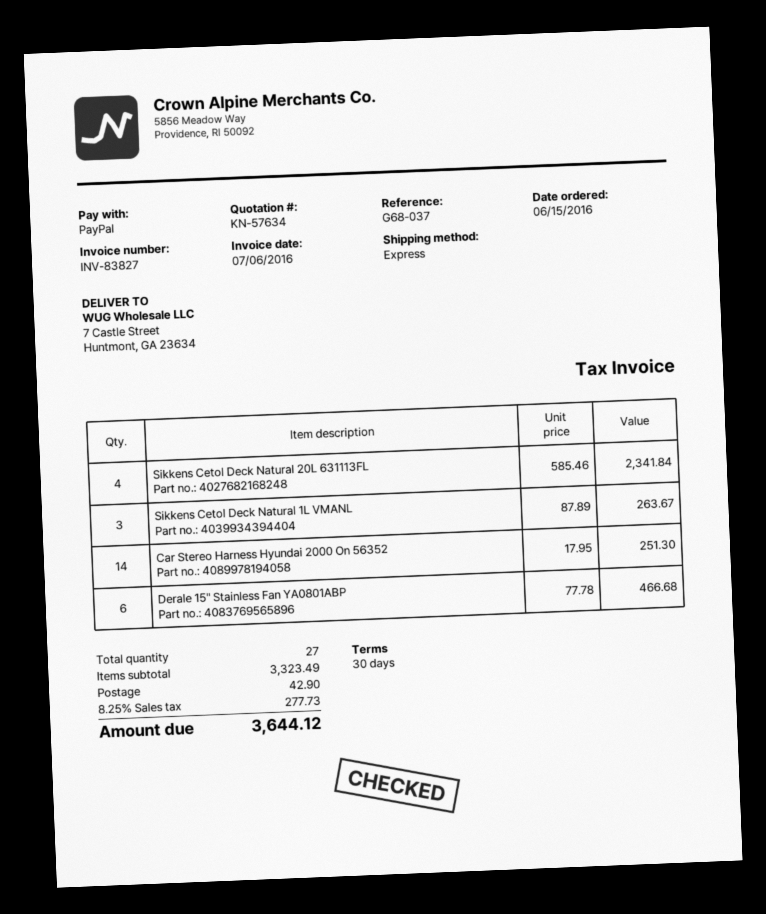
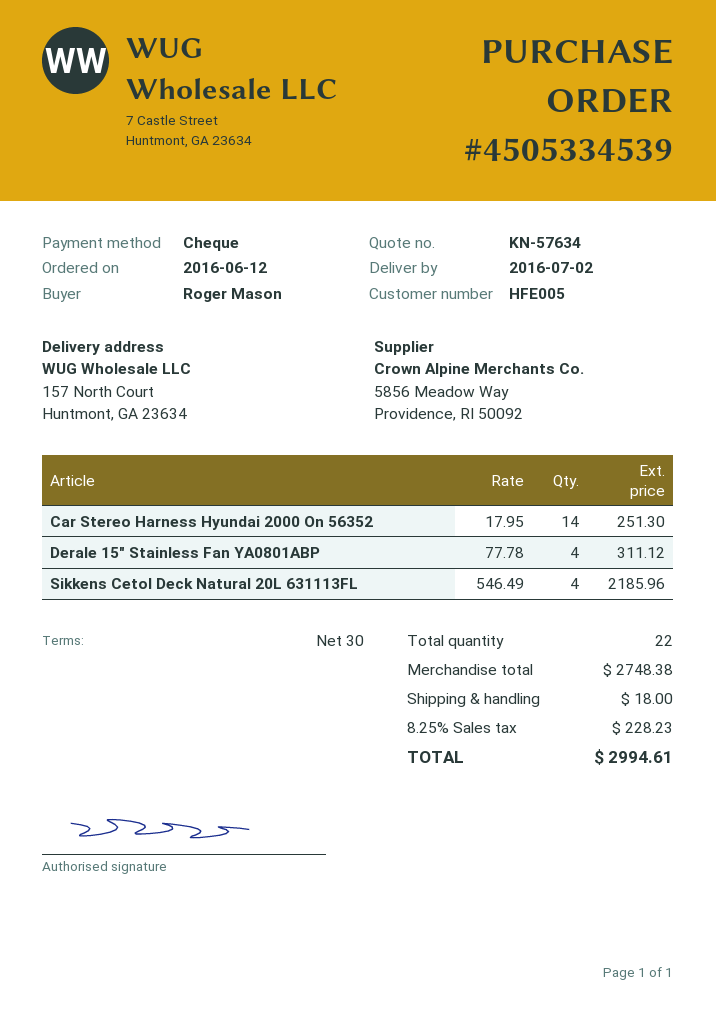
order date: 2016-06-15 -> 2016-06-12
payment method: PayPal -> cheque
ship to: 7 Castle Street, Huntmont, GA 23634 -> 157 North Court, Huntmont, GA 23634
Sikkens Cetol Deck Natural 20L 631113FL: 4 x 585.46 = 2341.84 -> 4 x 546.49 = 2185.96
Sikkens Cetol Deck Natural 1L VMANL: 3 x 87.89 = 263.67 -> none
Derale 15" Stainless Fan YA0801ABP: 6 x 77.78 = 466.68 -> 4 x 77.78 = 311.12
total quantity: 27 -> 22
subtotal: 3323.49 -> 2748.38
shipping: 42.90 -> 18.00
tax: 8.25% = 277.73 -> 8.25% = 228.23
total: 3644.12 -> 2994.61

